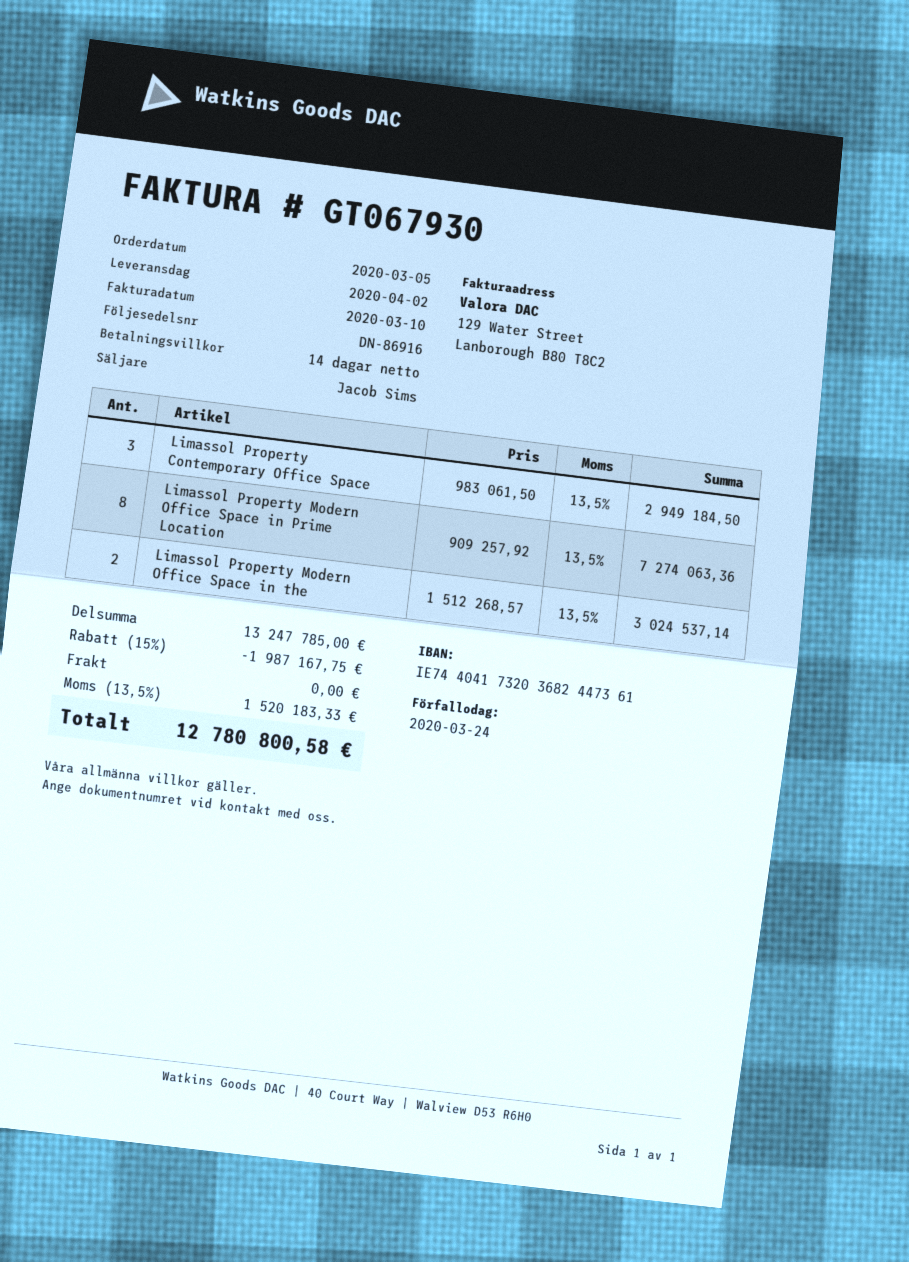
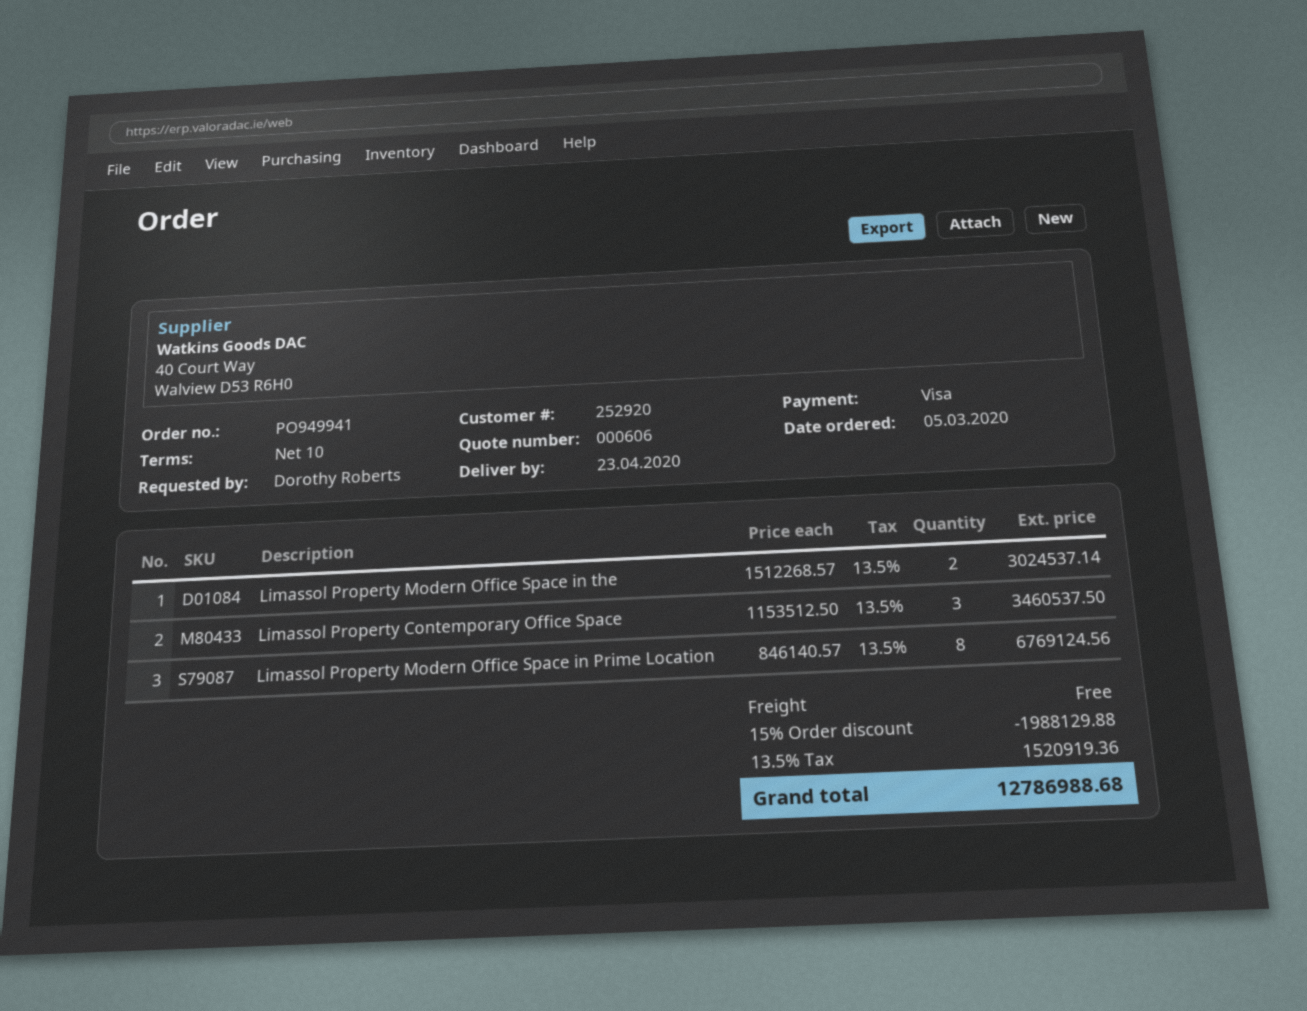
delivery date: 2020-04-02 -> 2020-04-23
payment terms: 14 days -> 10 days
Limassol Property Contemporary Office Space: 3 x 983061.50 = 2949184.50 -> 3 x 1153512.50 = 3460537.50
Limassol Property Modern Office Space in Prime Location: 8 x 909257.92 = 7274063.36 -> 8 x 846140.57 = 6769124.56
discount: 15% = 1987167.75 -> 15% = 1988129.88
tax: 13.5% = 1520183.33 -> 13.5% = 1520919.36
total: 12780800.58 -> 12786988.68

